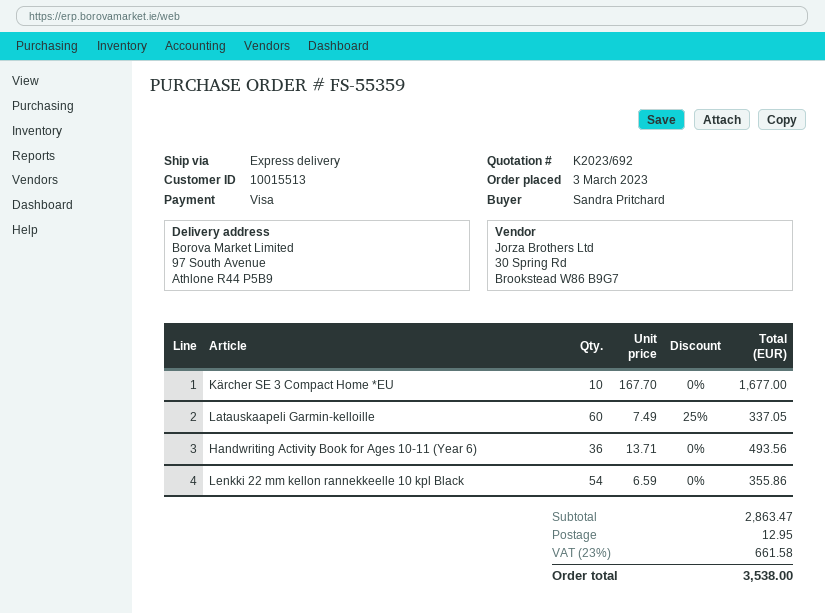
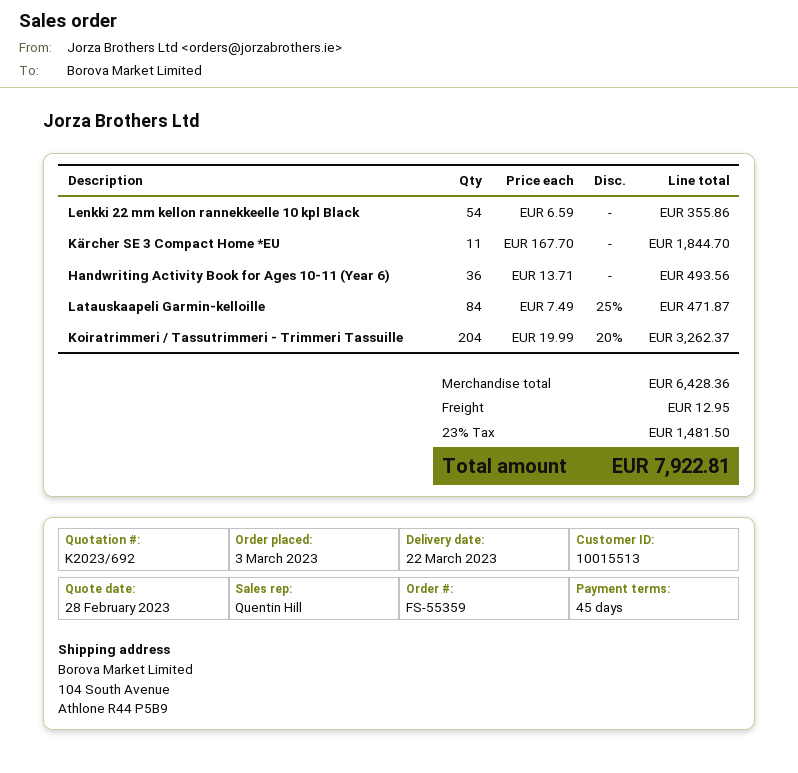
ship to: 97 South Avenue, Athlone R44 P5B9 -> 104 South Avenue, Athlone R44 P5B9
Kärcher SE 3 Compact Home *EU: 10 x 167.70 = 1677.00 -> 11 x 167.70 = 1844.70
Latauskaapeli Garmin-kelloille: 60 x 7.49 - 25% = 337.05 -> 84 x 7.49 - 25% = 471.87
Koiratrimmeri / Tassutrimmeri - Trimmeri Tassuille: none -> 204 x 19.99 - 20% = 3262.37
subtotal: 2863.47 -> 6428.36
tax: 23% = 661.58 -> 23% = 1481.50
total: 3538.00 -> 7922.81

